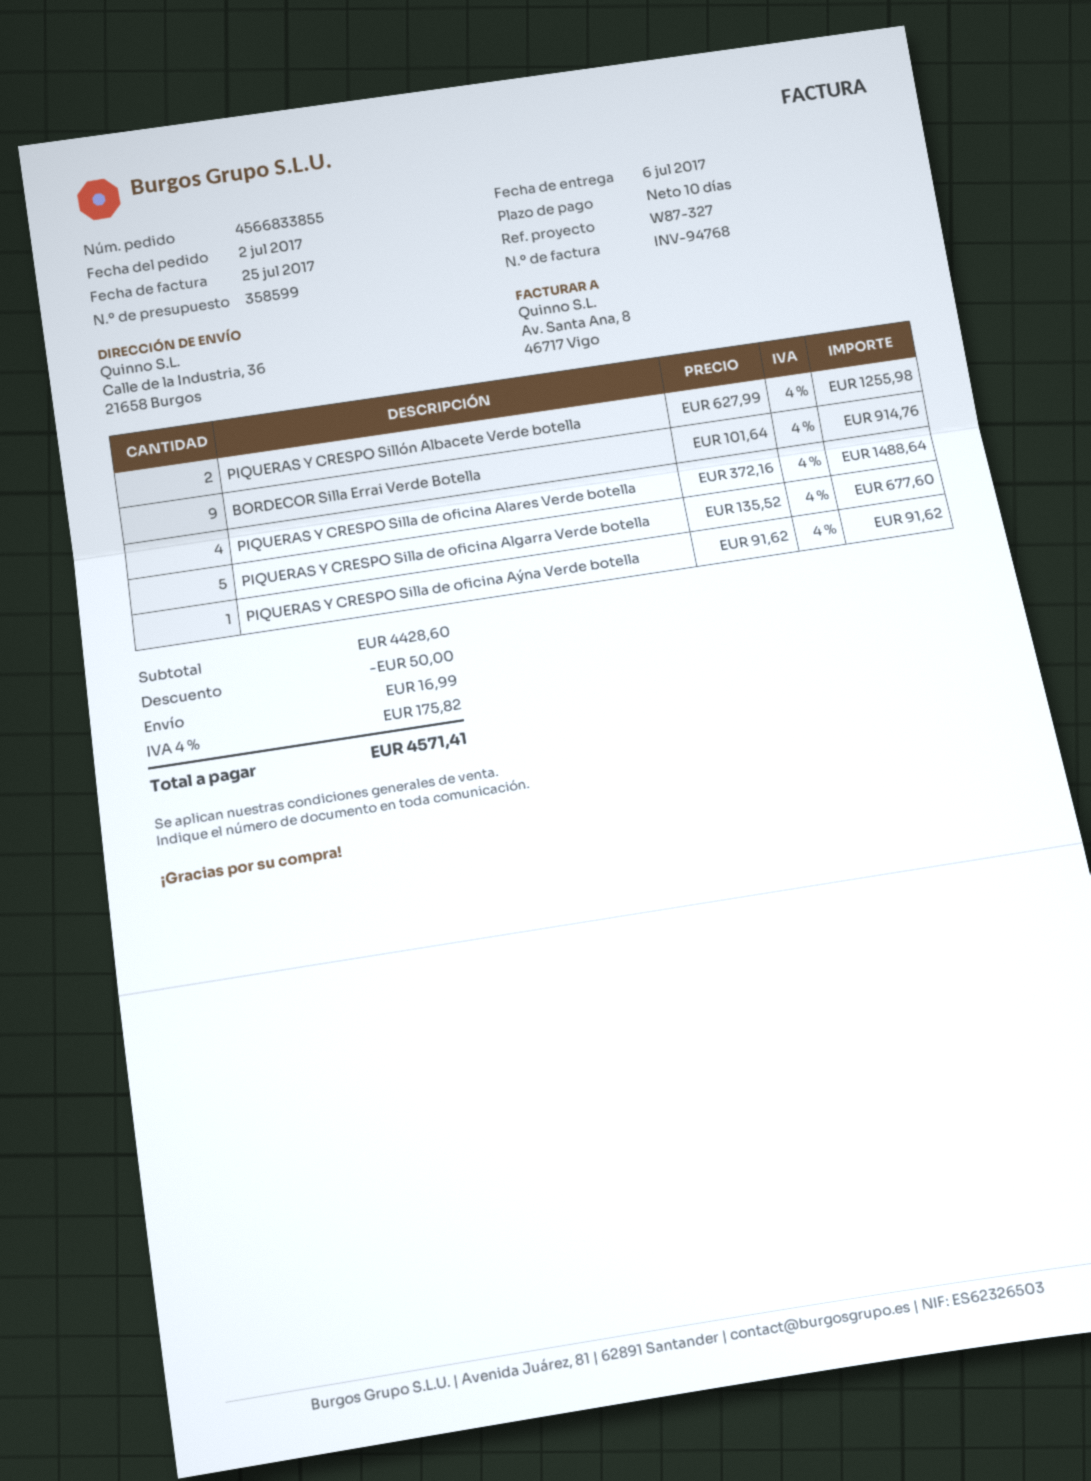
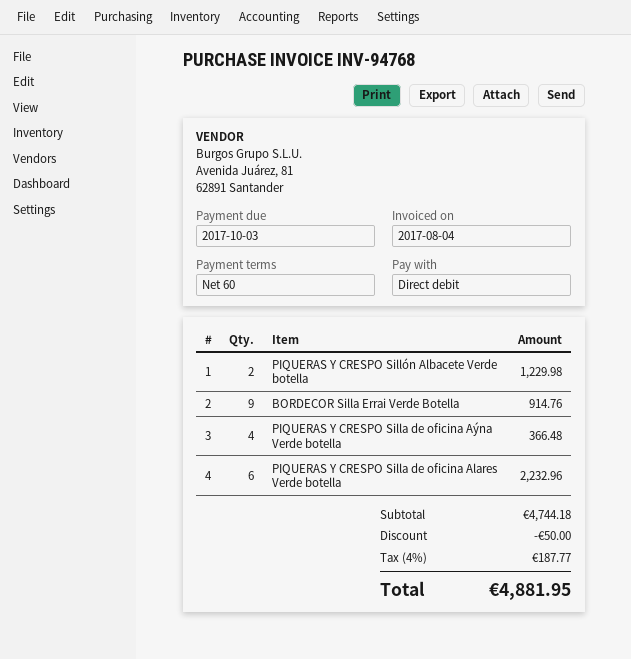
invoice date: 2017-07-25 -> 2017-08-04
payment terms: 10 days -> 60 days
PIQUERAS Y CRESPO Sillón Albacete Verde botella: 2 for 1255.98 -> 2 for 1229.98
PIQUERAS Y CRESPO Silla de oficina Alares Verde botella: 4 for 1488.64 -> 6 for 2232.96
PIQUERAS Y CRESPO Silla de oficina Algarra Verde botella: 5 for 677.60 -> none
PIQUERAS Y CRESPO Silla de oficina Aýna Verde botella: 1 for 91.62 -> 4 for 366.48
subtotal: 4428.60 -> 4744.18
shipping: 16.99 -> none
tax: 4% = 175.82 -> 4% = 187.77
total: 4571.41 -> 4881.95

